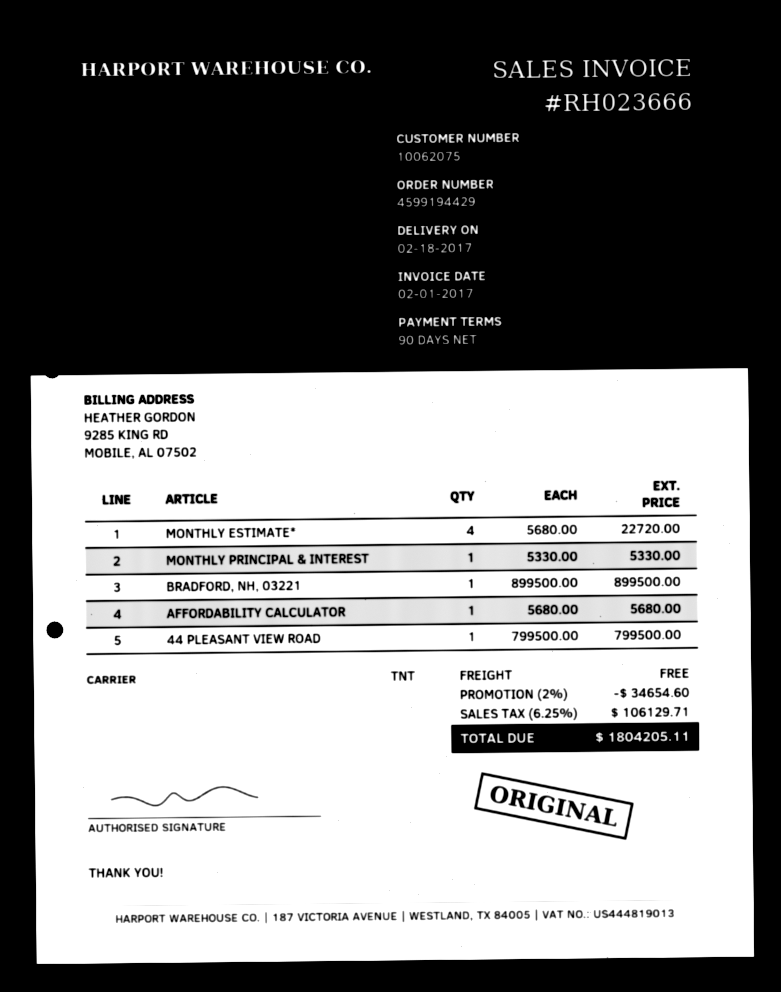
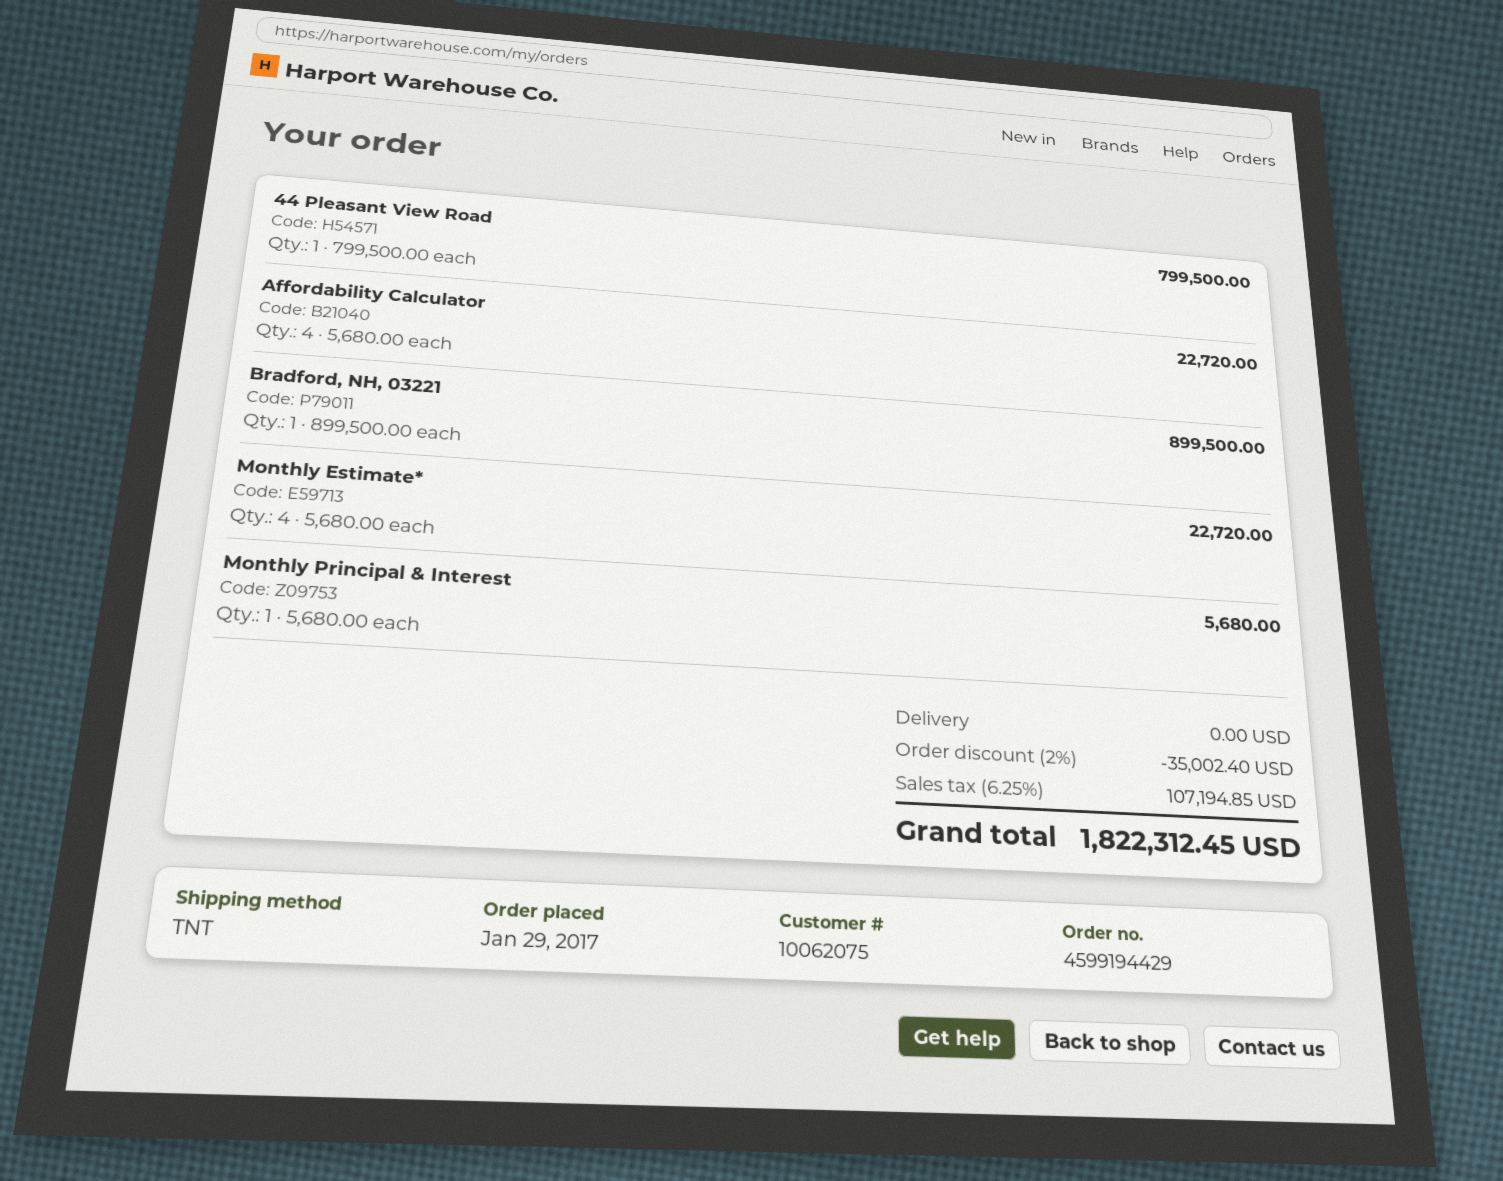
MONTHLY PRINCIPAL & INTEREST: 1 x 5330.00 = 5330.00 -> 1 x 5680.00 = 5680.00
AFFORDABILITY CALCULATOR: 1 x 5680.00 = 5680.00 -> 4 x 5680.00 = 22720.00
discount: 2% = 34654.60 -> 2% = 35002.40
tax: 6.25% = 106129.71 -> 6.25% = 107194.85
total: 1804205.11 -> 1822312.45

